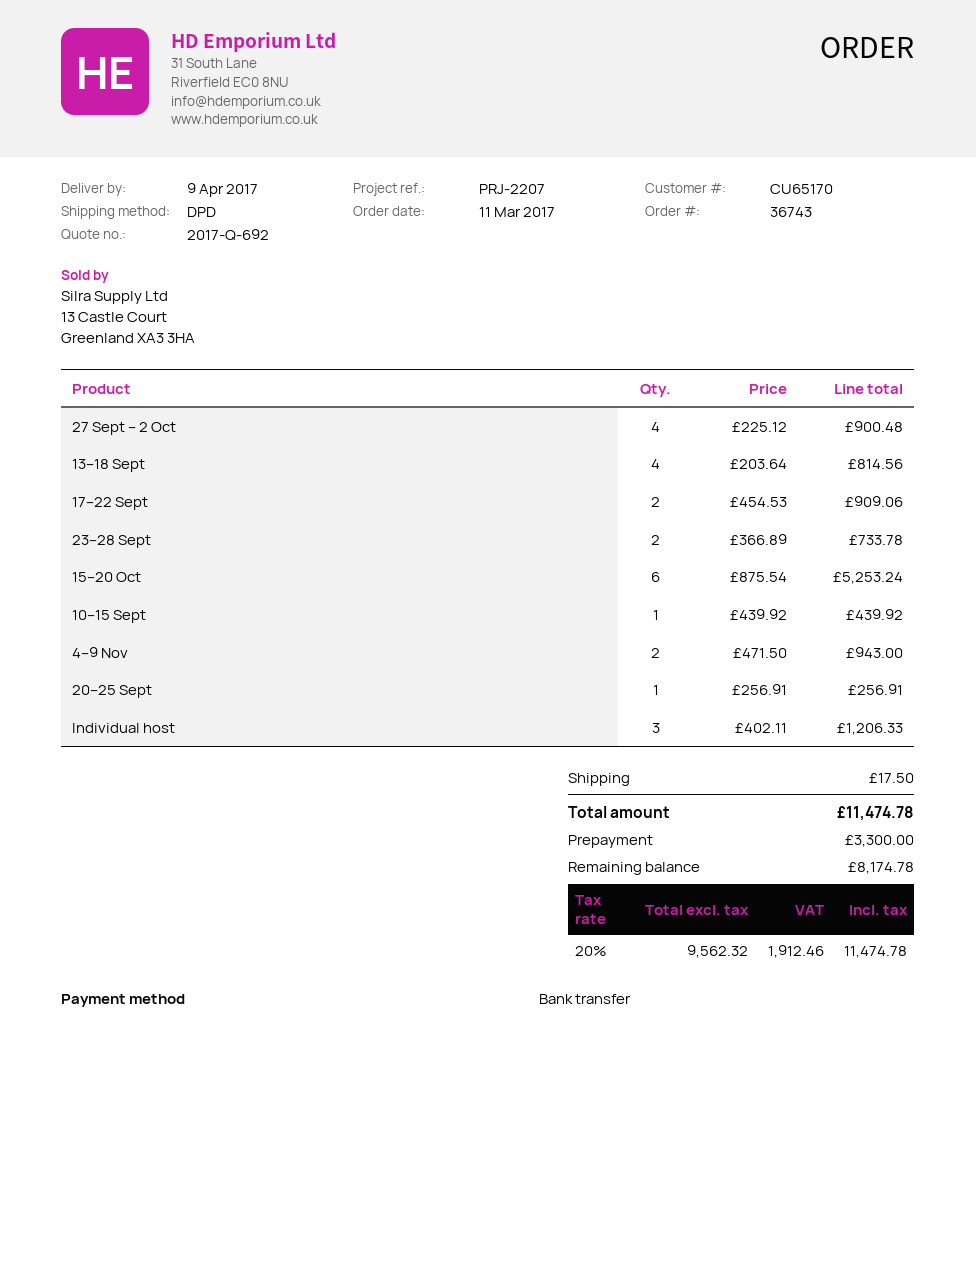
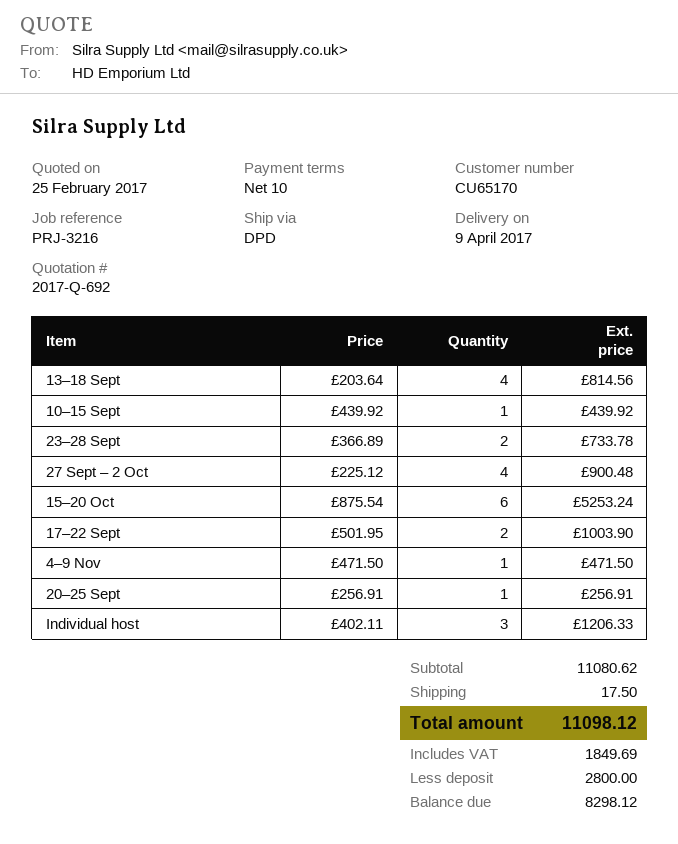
reference: PRJ-2207 -> PRJ-3216
17–22 Sept: 2 x 454.53 = 909.06 -> 2 x 501.95 = 1003.90
4–9 Nov: 2 x 471.50 = 943.00 -> 1 x 471.50 = 471.50
tax: 1912.46 -> 1849.69
total: 11474.78 -> 11098.12
deposit: 3300.00 -> 2800.00
balance: 8174.78 -> 8298.12

